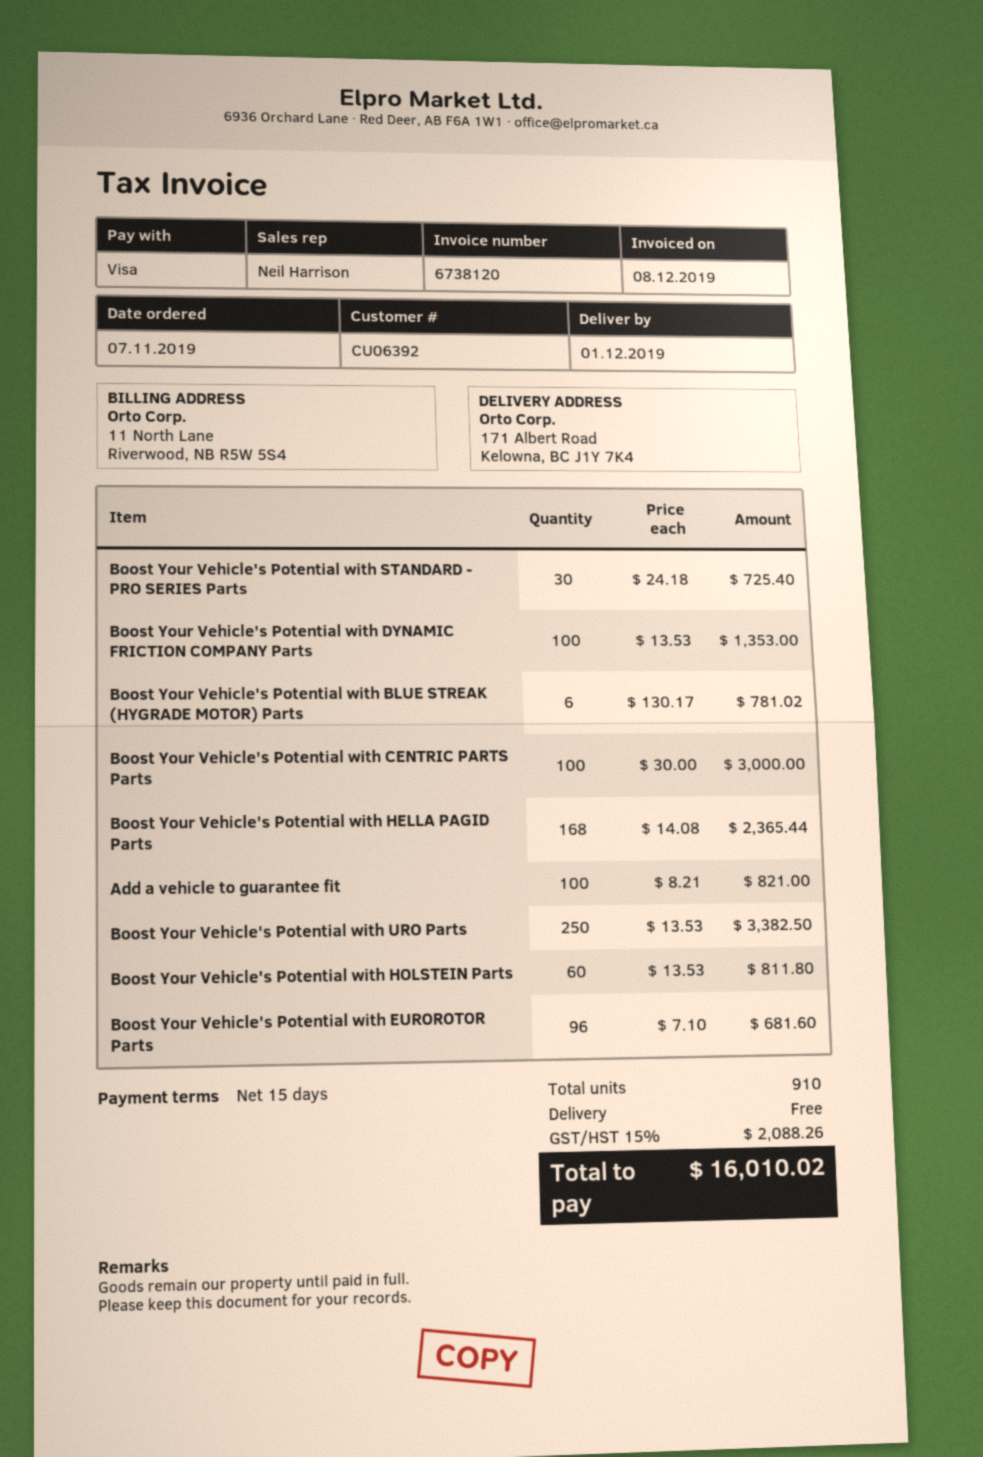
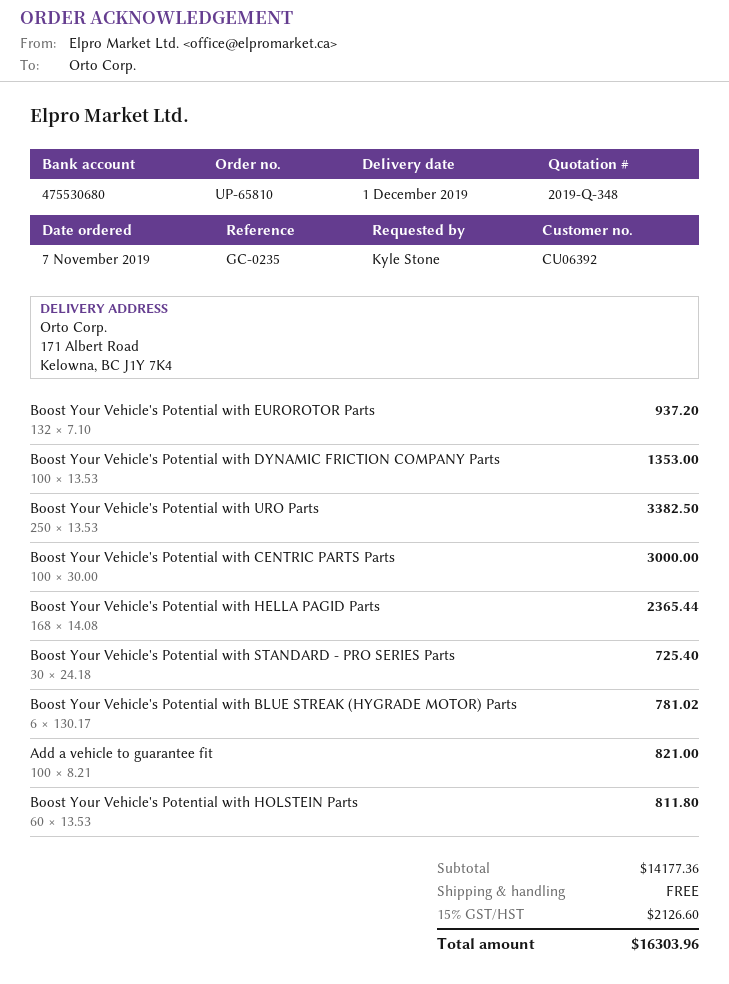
Boost Your Vehicle's Potential with EUROROTOR Parts: 96 x 7.10 = 681.60 -> 132 x 7.10 = 937.20
tax: 15% = 2088.26 -> 15% = 2126.60
total: 16010.02 -> 16303.96

